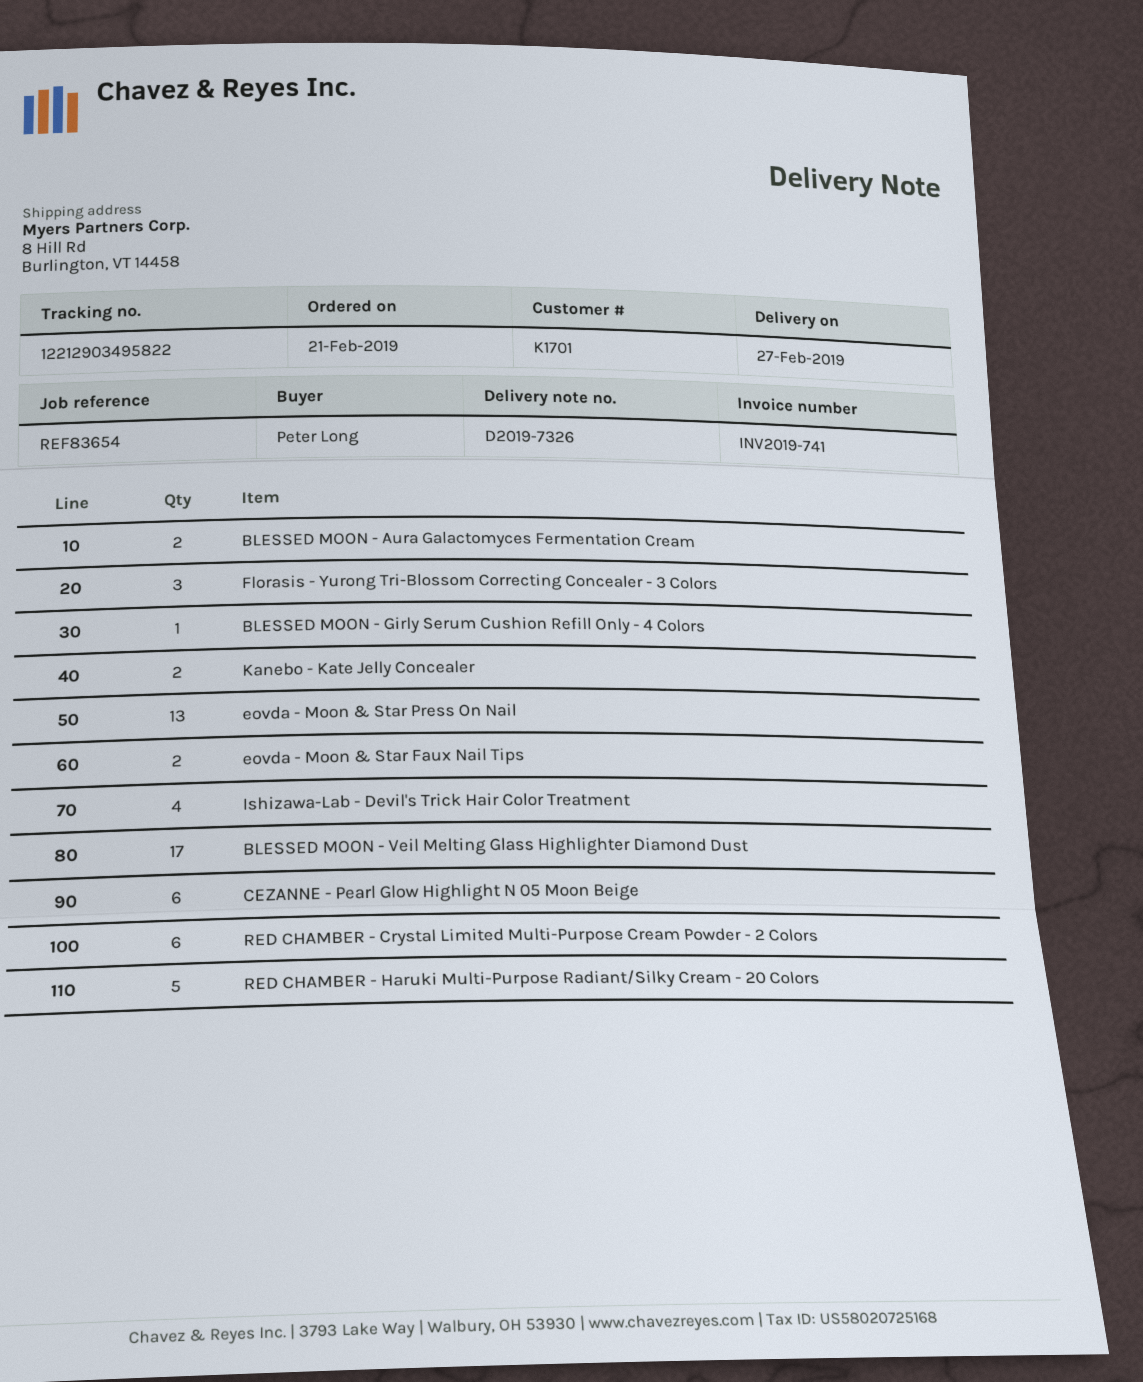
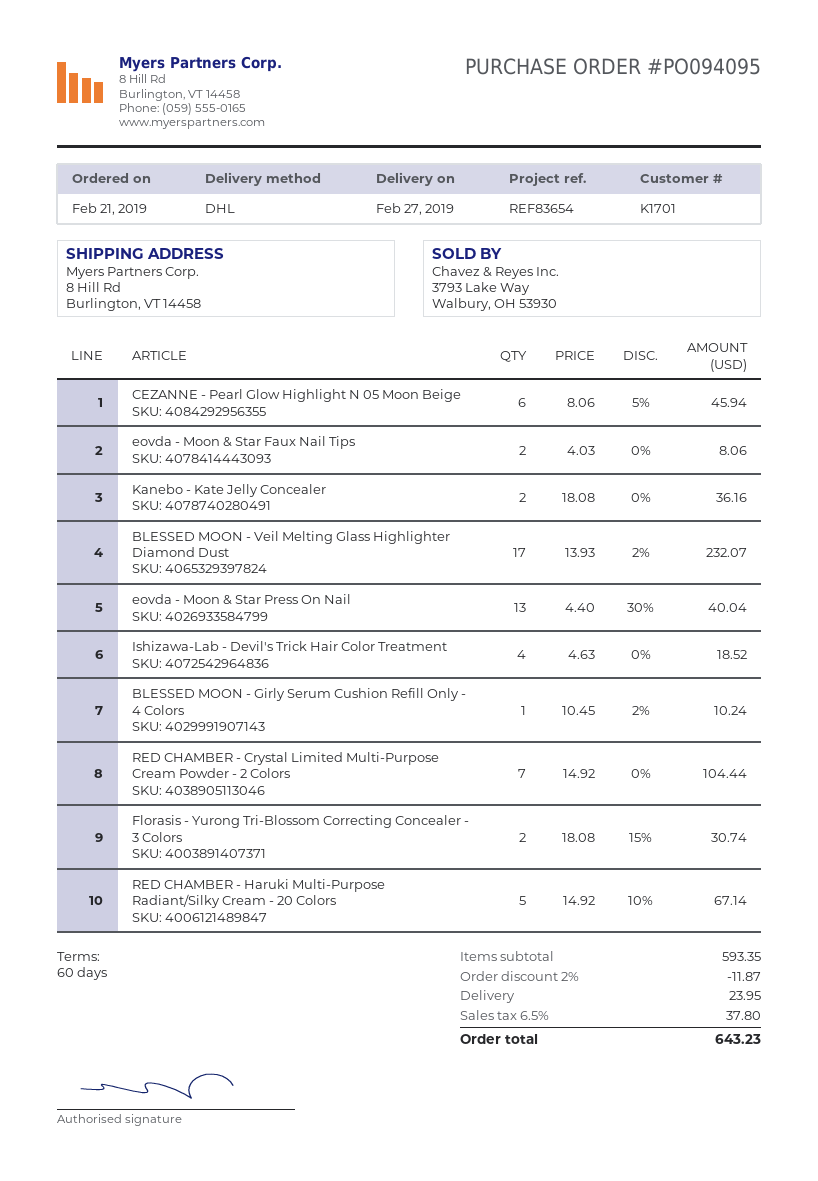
BLESSED MOON - Aura Galactomyces Fermentation Cream: 2 -> none
Florasis - Yurong Tri-Blossom Correcting Concealer - 3 Colors: 3 -> 2
RED CHAMBER - Crystal Limited Multi-Purpose Cream Powder - 2 Colors: 6 -> 7

